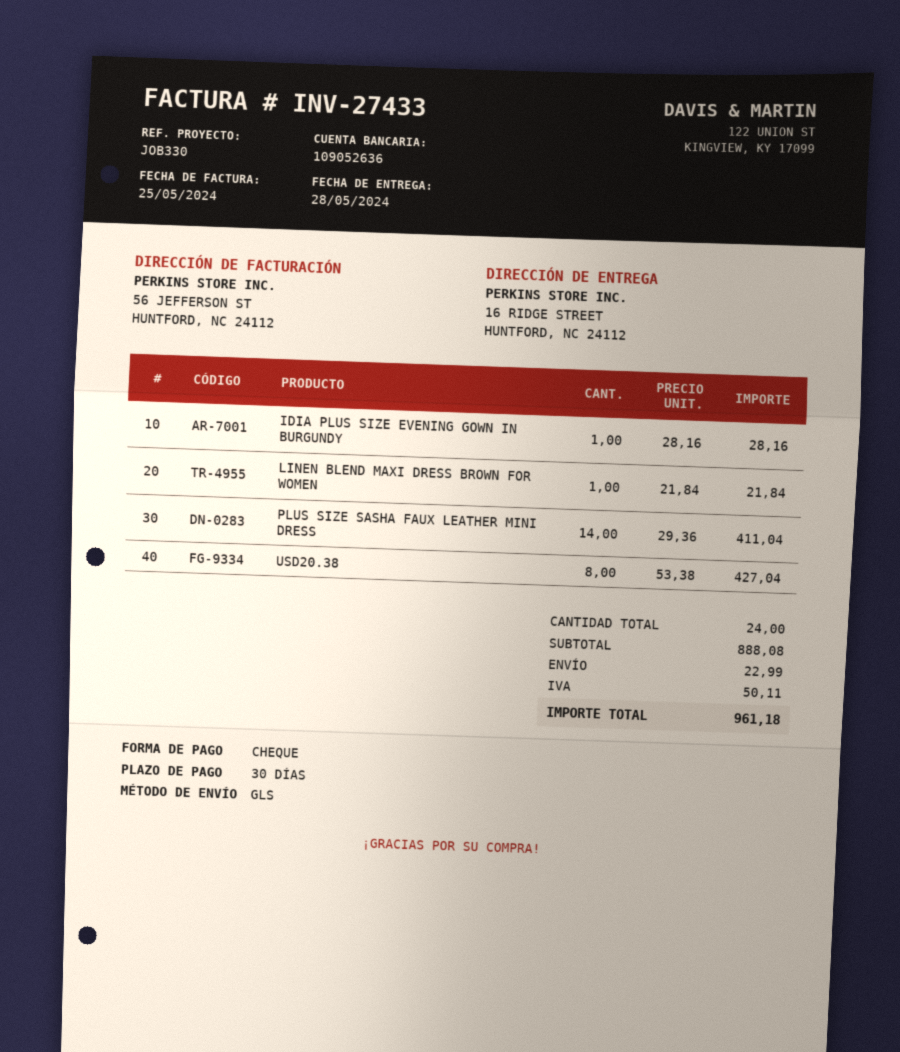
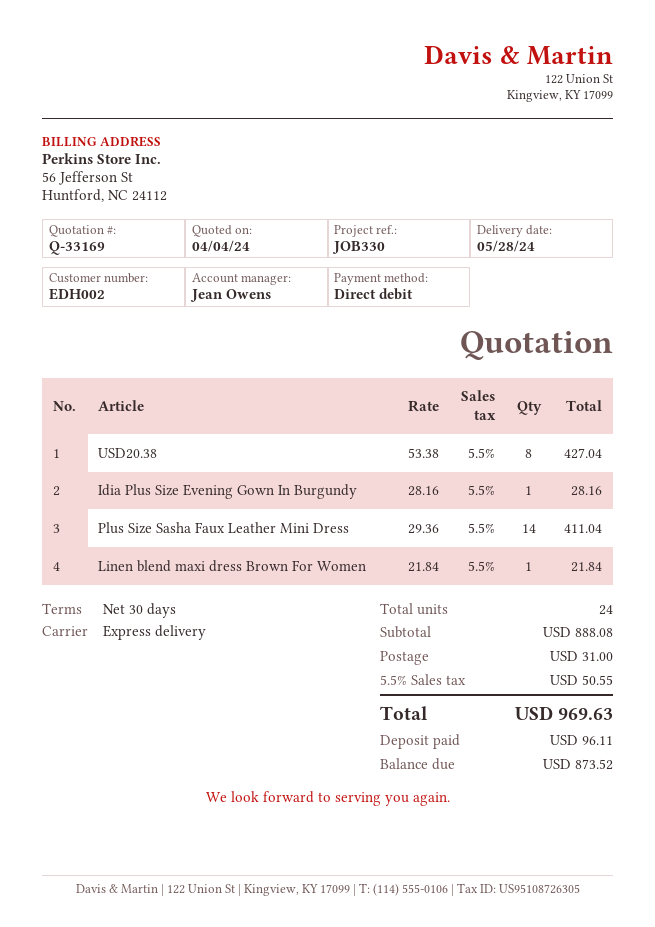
payment method: cheque -> direct debit
shipping method: GLS -> express
shipping: 22.99 -> 31.00
tax: 50.11 -> 50.55
total: 961.18 -> 969.63

